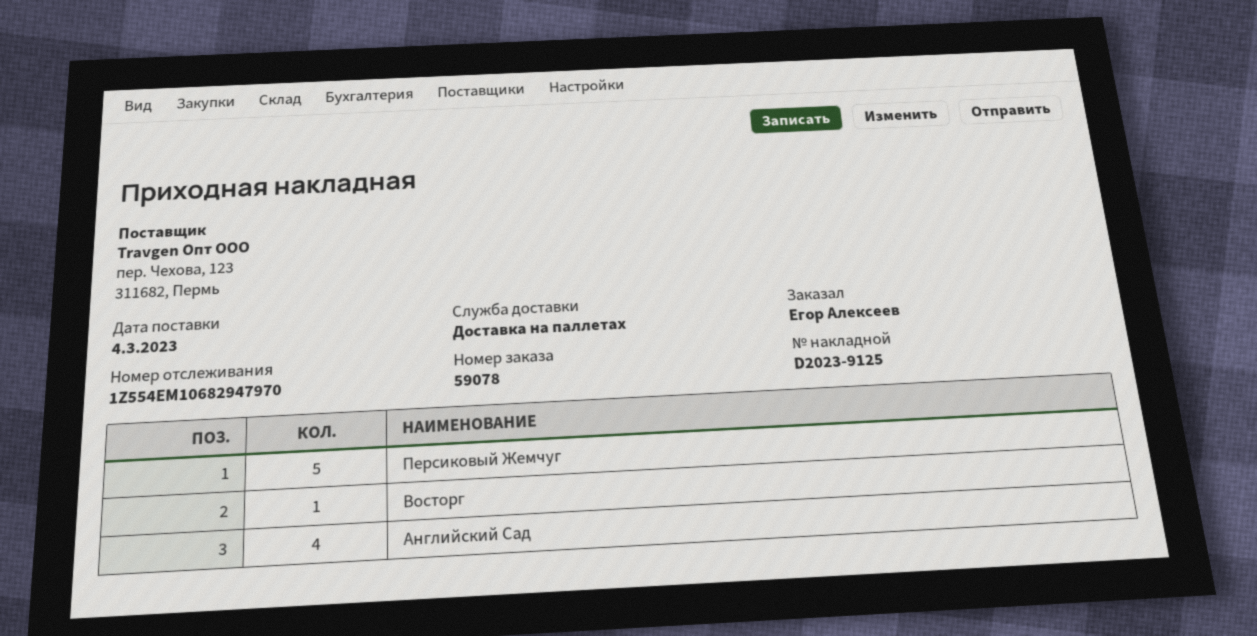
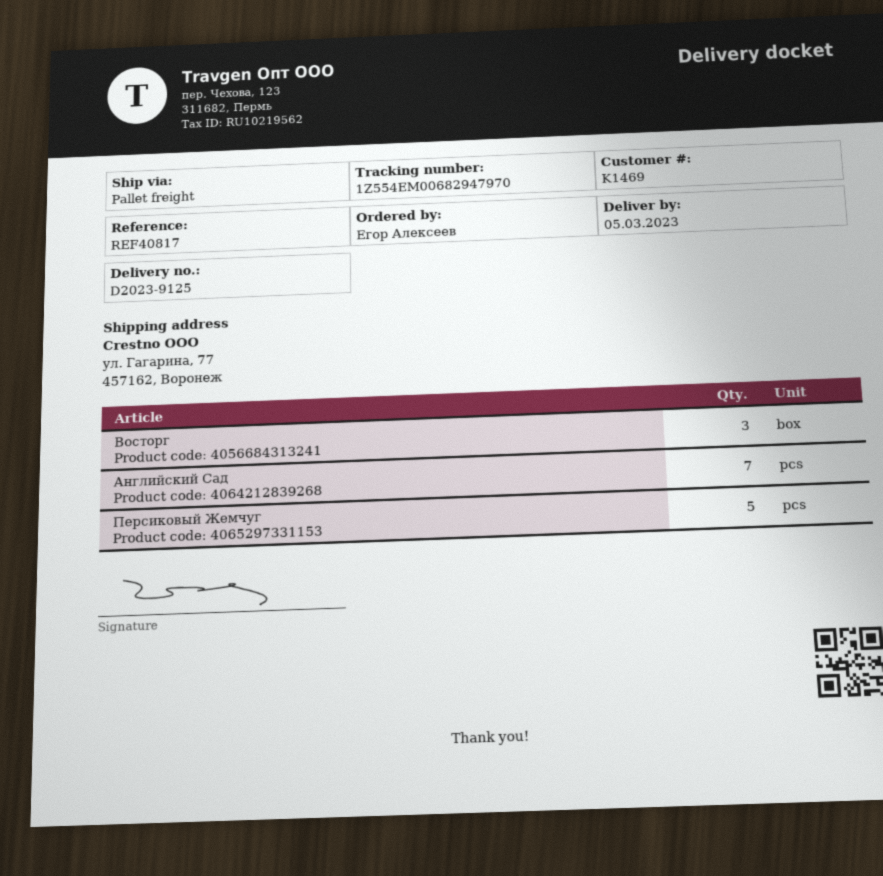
delivery date: 2023-03-04 -> 2023-03-05
tracking number: 1Z554EM10682947970 -> 1Z554EM00682947970
Восторг: 1 -> 3
Английский Сад: 4 -> 7

